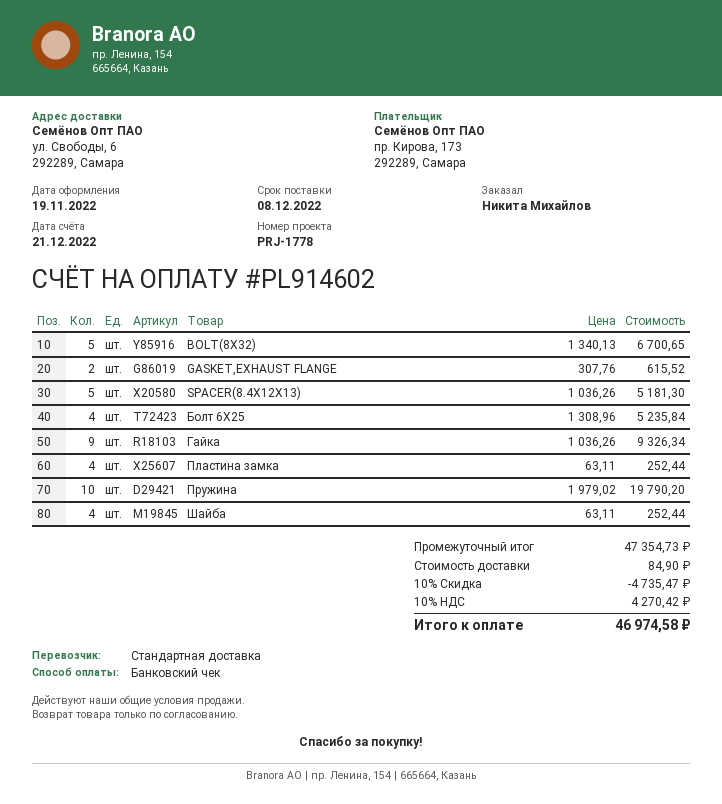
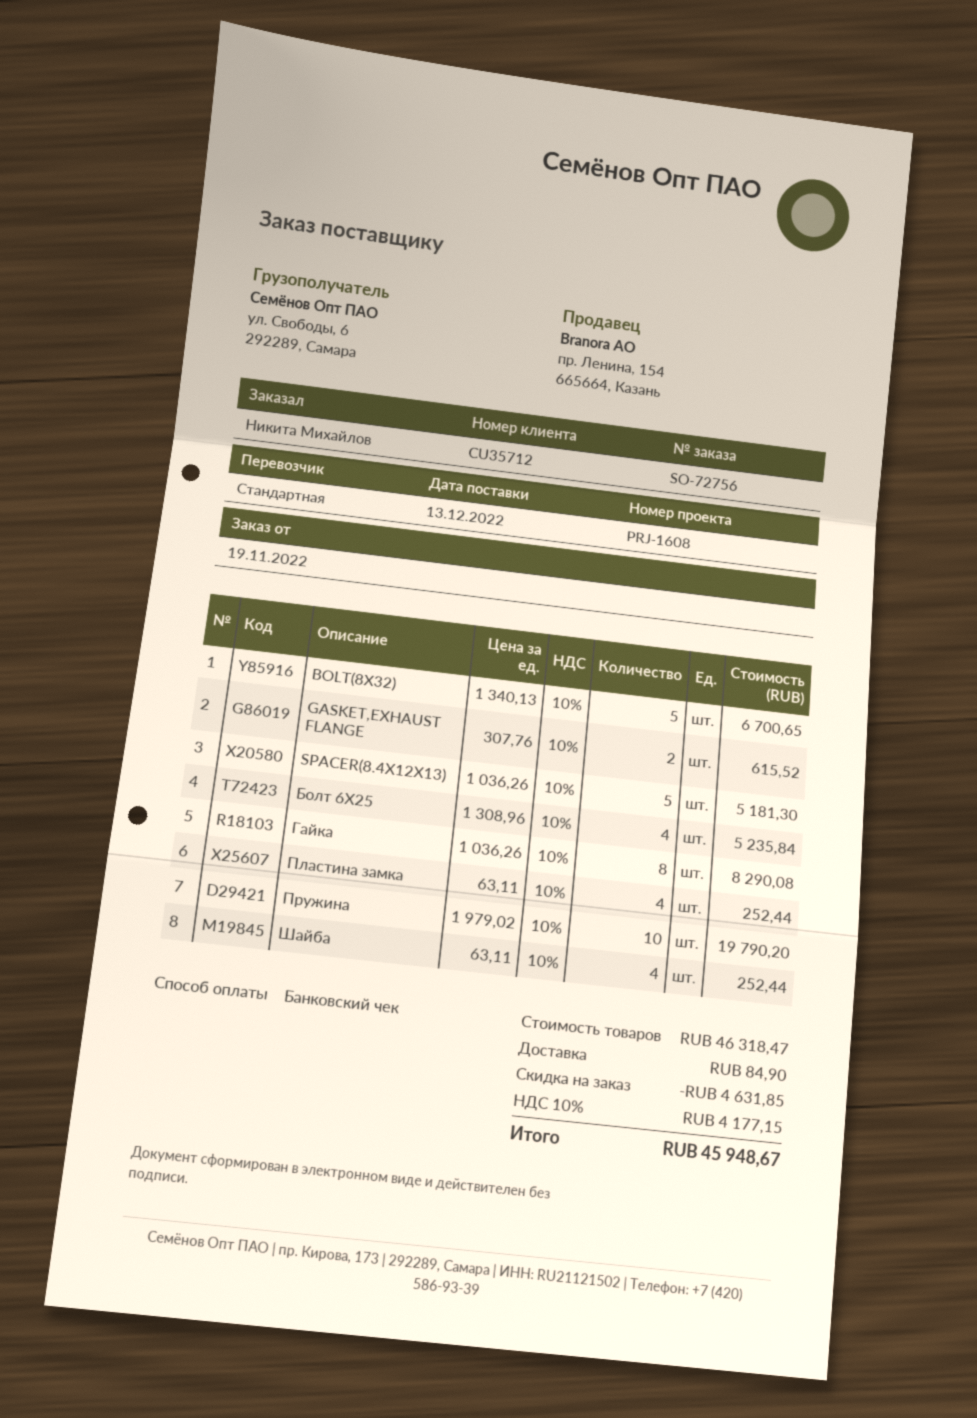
delivery date: 2022-12-08 -> 2022-12-13
reference: PRJ-1778 -> PRJ-1608
Гайка: 9 x 1036.26 = 9326.34 -> 8 x 1036.26 = 8290.08
subtotal: 47354.73 -> 46318.47
discount: 4735.47 -> 4631.85
tax: 10% = 4270.42 -> 10% = 4177.15
total: 46974.58 -> 45948.67

